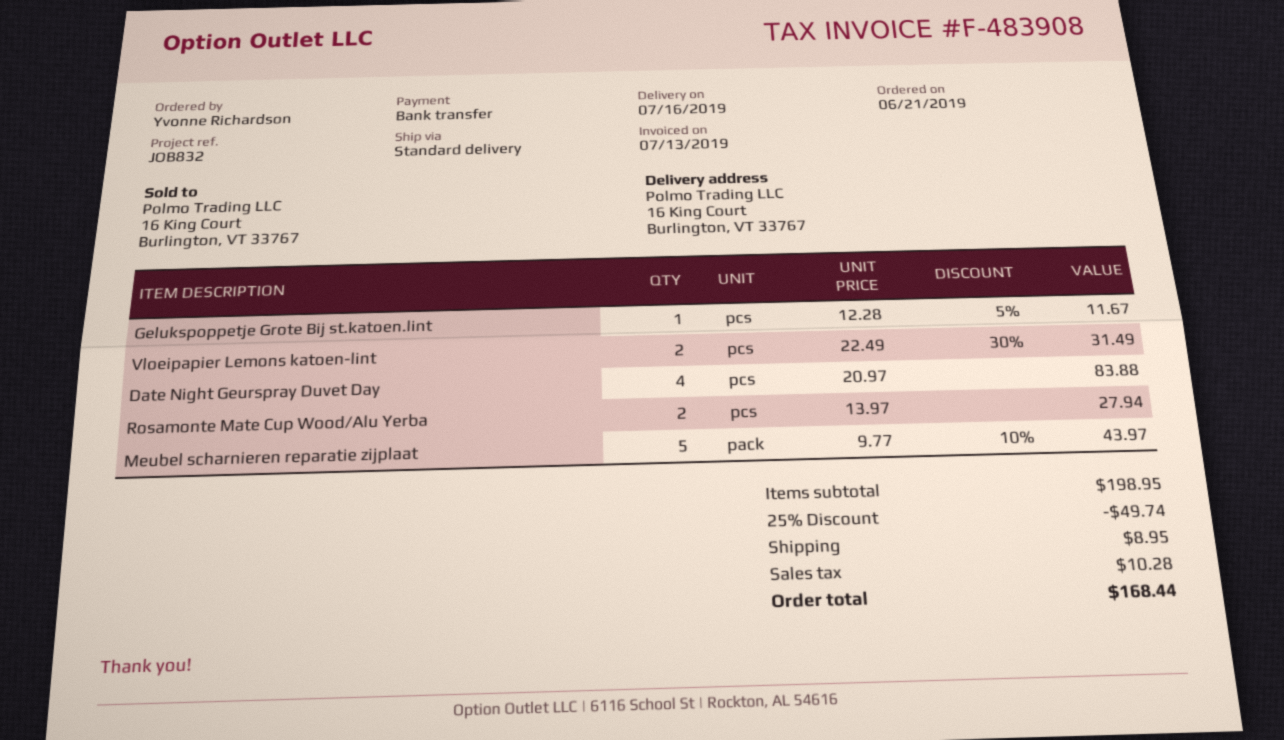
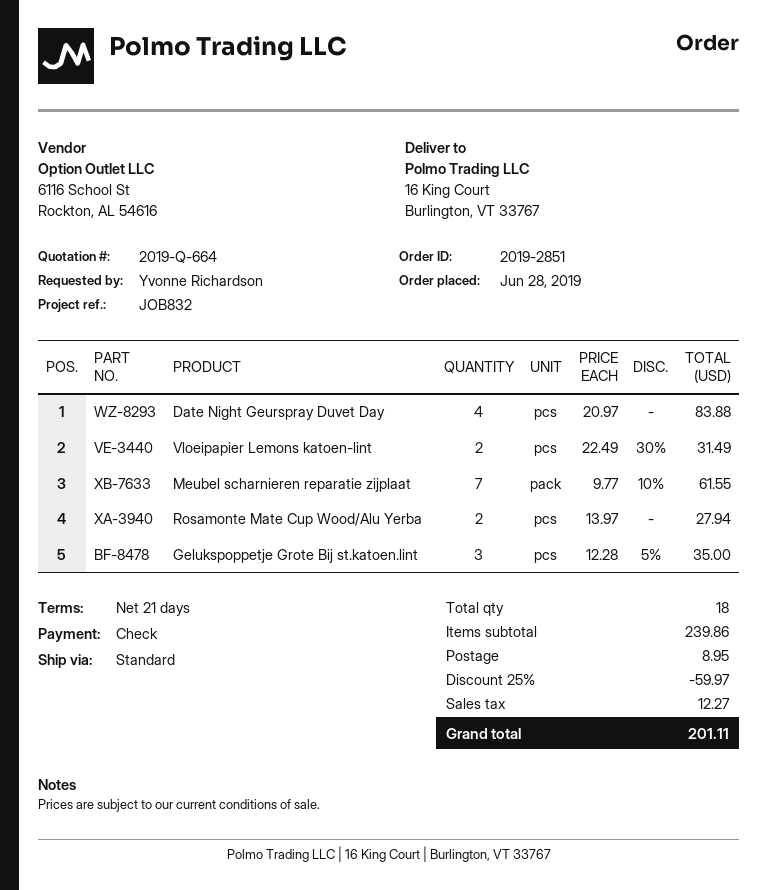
order date: 2019-06-21 -> 2019-06-28
payment method: bank transfer -> cheque
Gelukspoppetje Grote Bij st.katoen.lint: 1 x 12.28 - 5% = 11.67 -> 3 x 12.28 - 5% = 35.00
Meubel scharnieren reparatie zijplaat: 5 x 9.77 - 10% = 43.97 -> 7 x 9.77 - 10% = 61.55
subtotal: 198.95 -> 239.86
discount: 25% = 49.74 -> 25% = 59.97
tax: 10.28 -> 12.27
total: 168.44 -> 201.11

